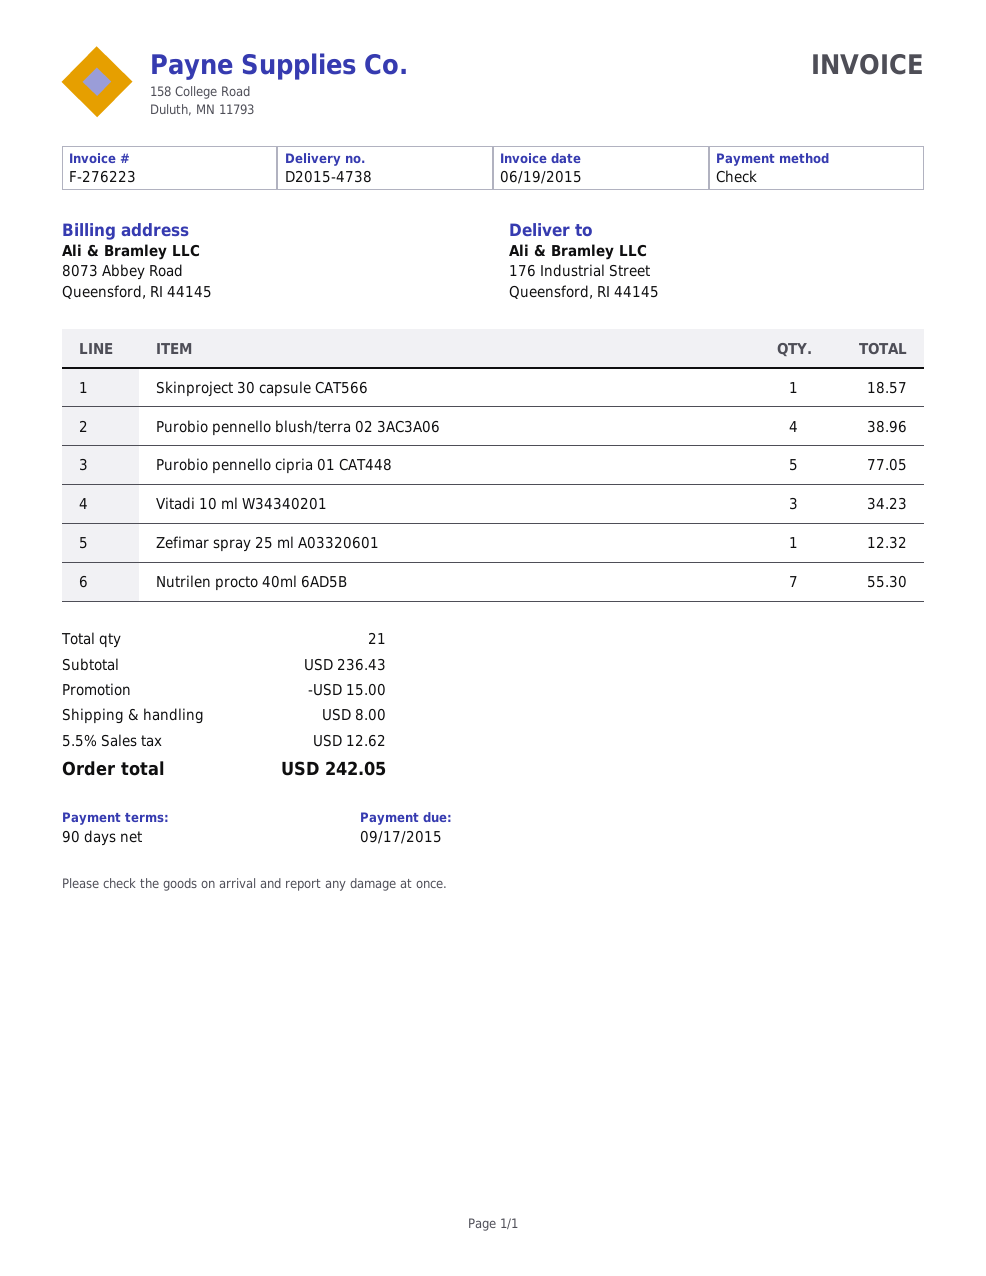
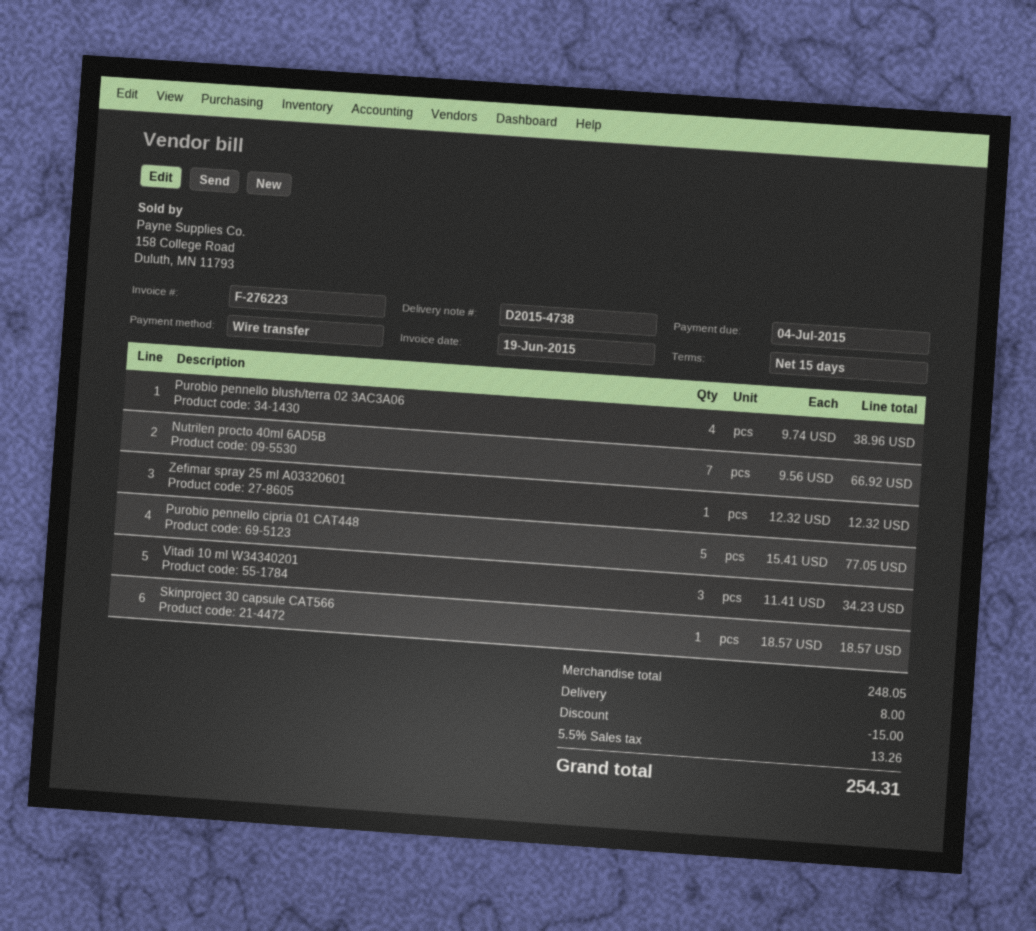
payment terms: 90 days -> 15 days
due date: 2015-09-17 -> 2015-07-04
payment method: cheque -> bank transfer
Nutrilen procto 40ml 6AD5B: 7 for 55.30 -> 7 for 66.92
subtotal: 236.43 -> 248.05
tax: 5.5% = 12.62 -> 5.5% = 13.26
total: 242.05 -> 254.31

